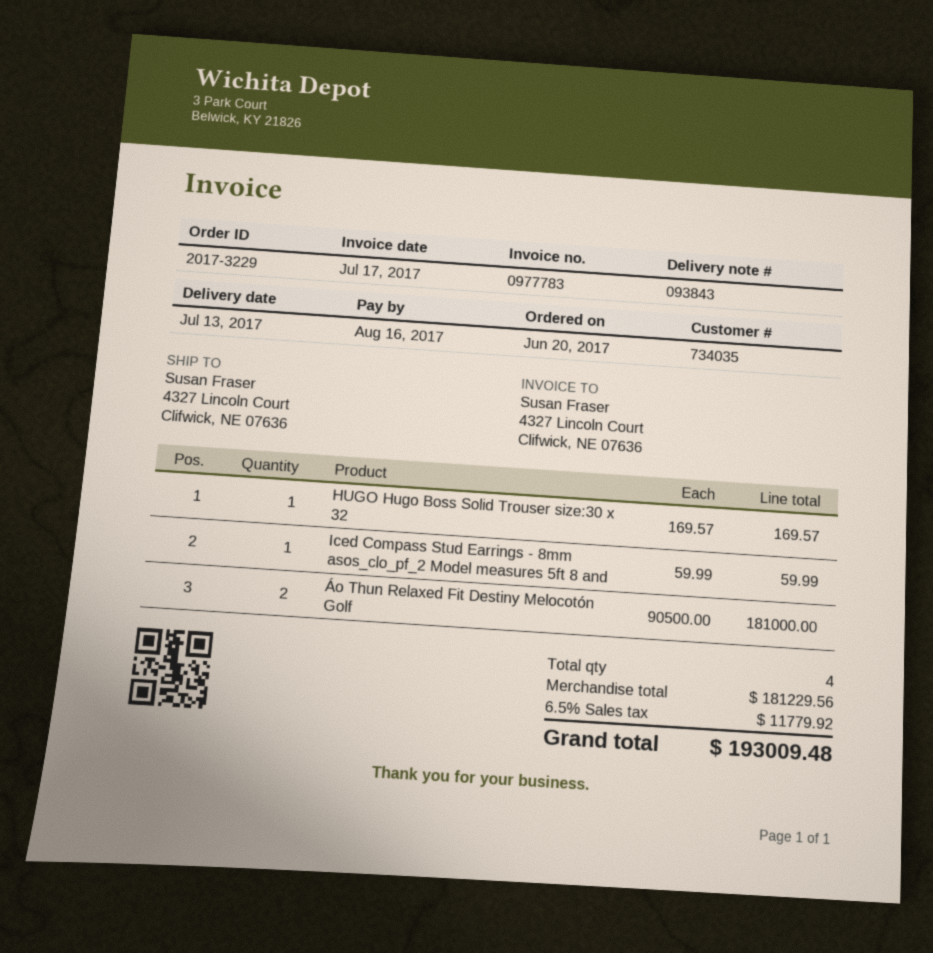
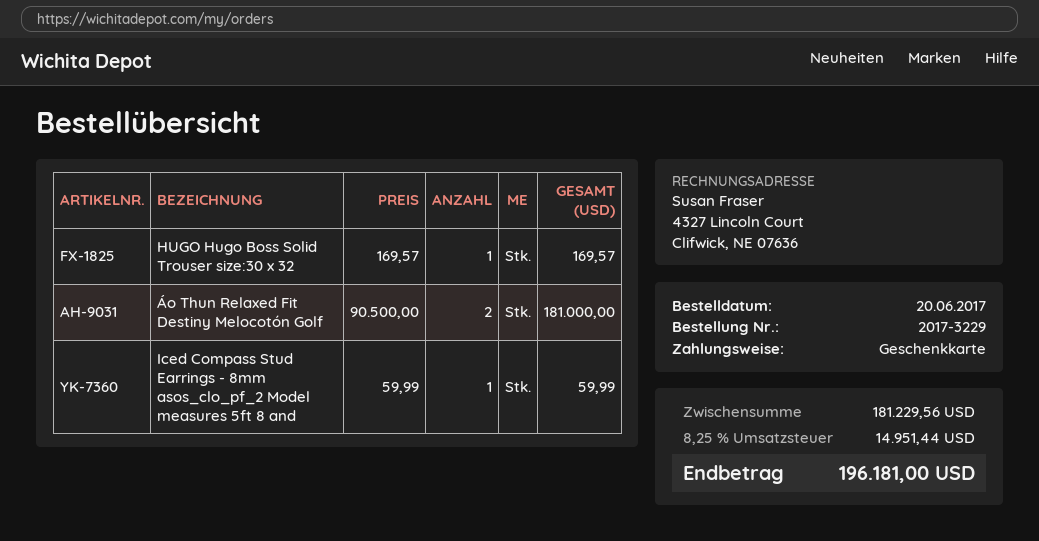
tax: 6.5% = 11779.92 -> 8.25% = 14951.44
total: 193009.48 -> 196181.00

